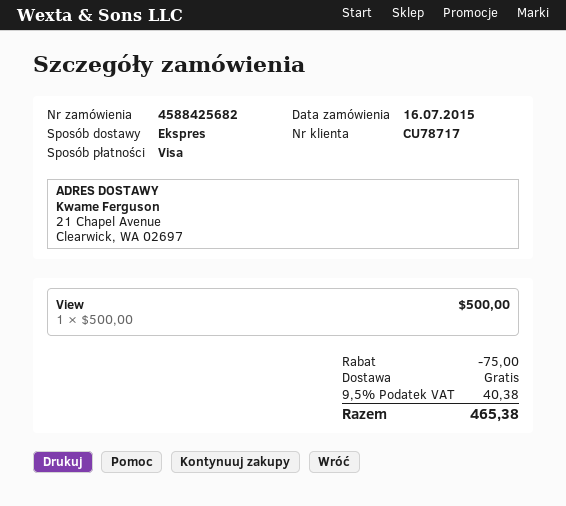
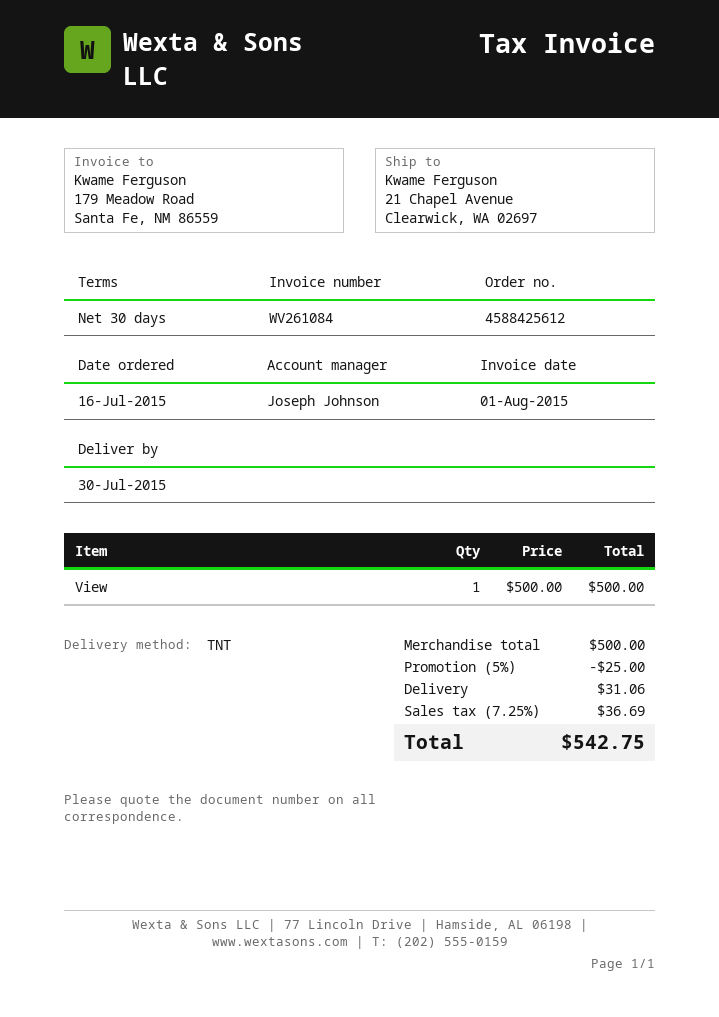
order number: 4588425682 -> 4588425612
shipping method: express -> TNT
discount: 75.00 -> 25.00
shipping: 0.00 -> 31.06
tax: 9.5% = 40.38 -> 7.25% = 36.69
total: 465.38 -> 542.75

